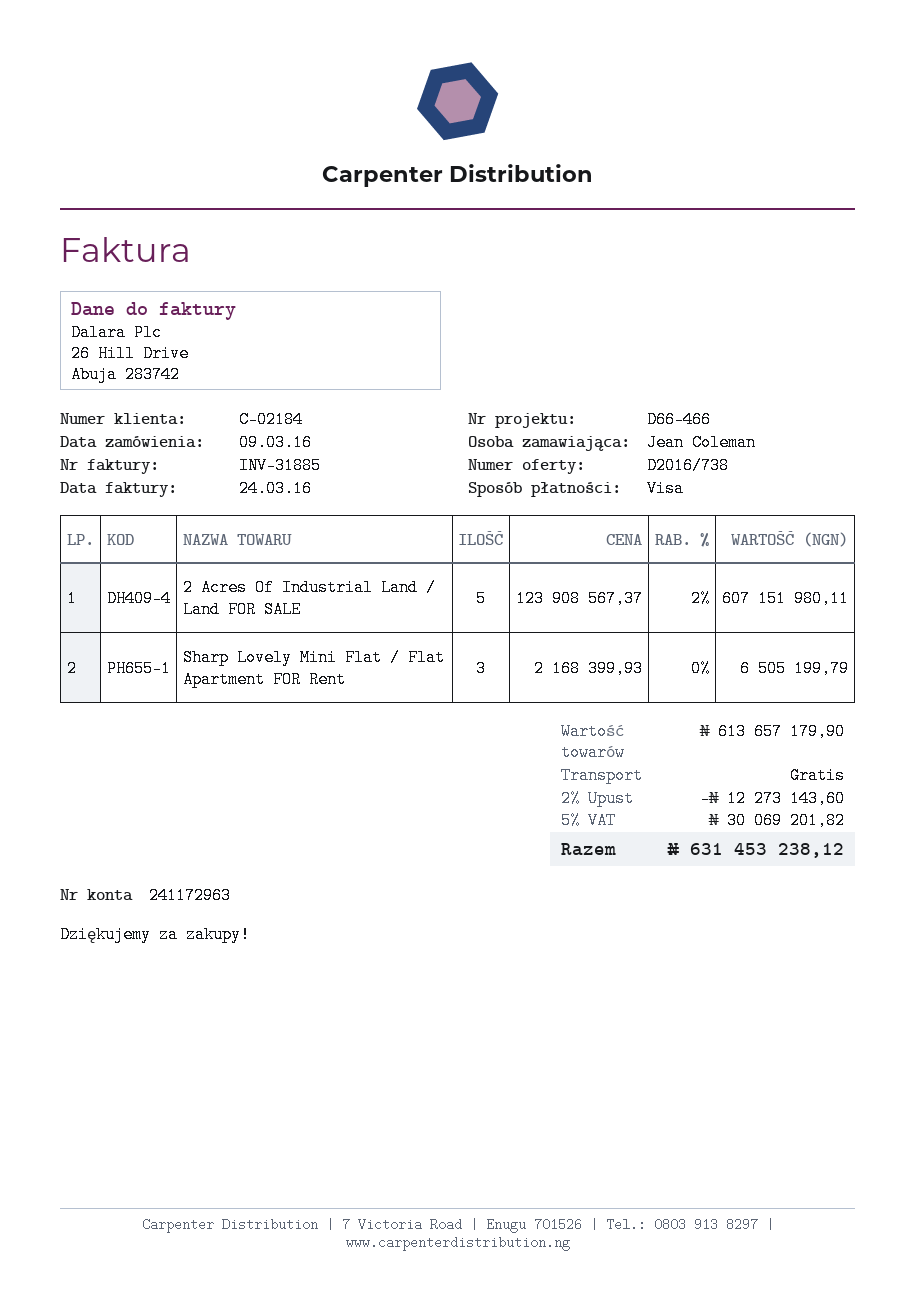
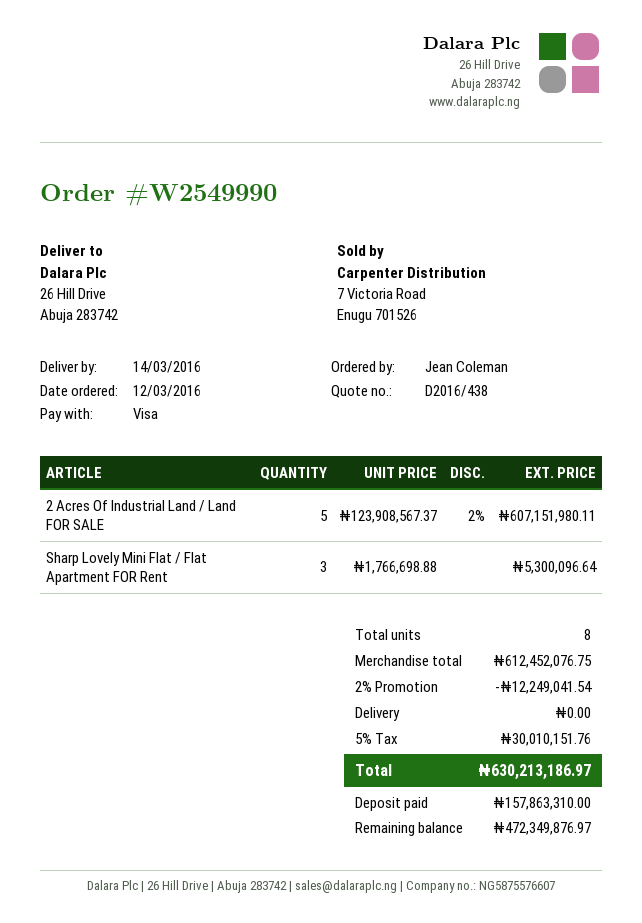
quote number: D2016/738 -> D2016/438
order date: 2016-03-09 -> 2016-03-12
Sharp Lovely Mini Flat / Flat Apartment FOR Rent: 3 x 2168399.93 = 6505199.79 -> 3 x 1766698.88 = 5300096.64
subtotal: 613657179.90 -> 612452076.75
discount: 2% = 12273143.60 -> 2% = 12249041.54
tax: 5% = 30069201.82 -> 5% = 30010151.76
total: 631453238.12 -> 630213186.97

